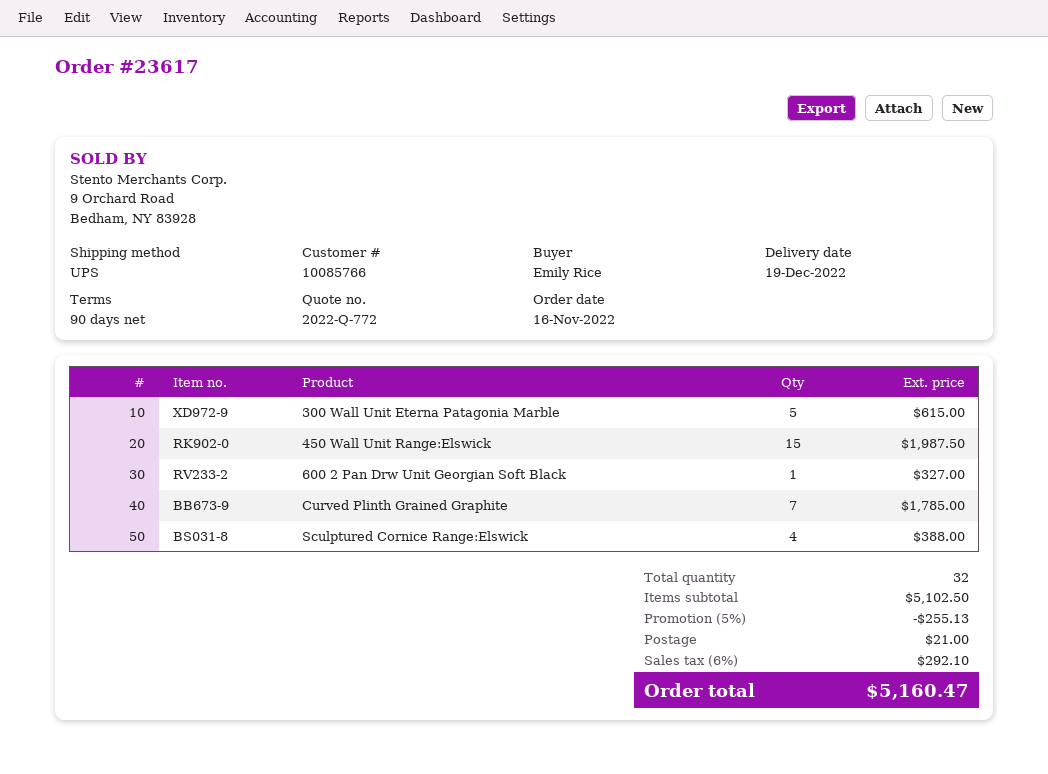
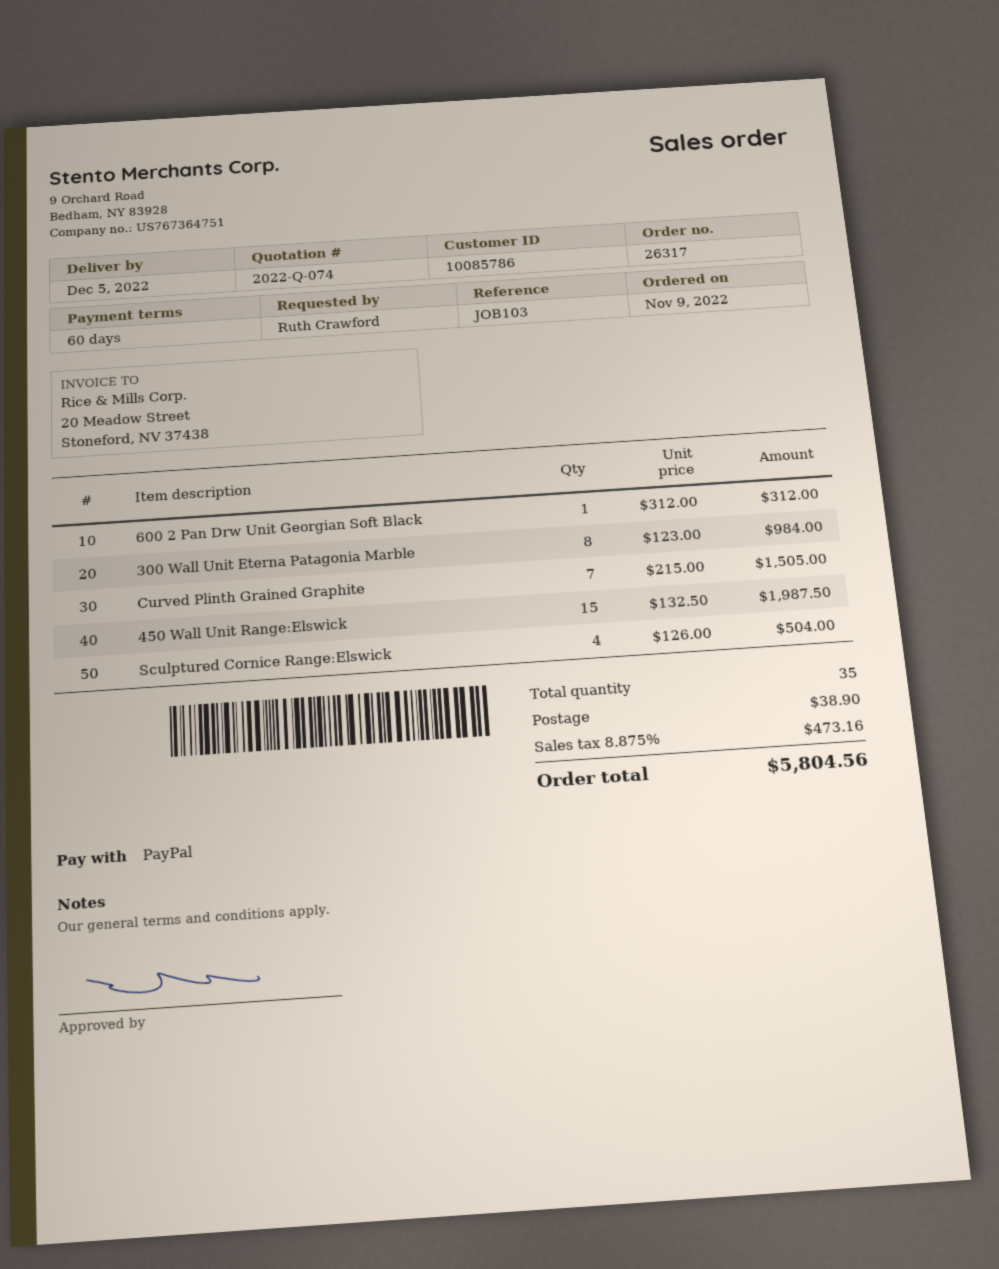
quote number: 2022-Q-772 -> 2022-Q-074
order number: 23617 -> 26317
order date: 2022-11-16 -> 2022-11-09
delivery date: 2022-12-19 -> 2022-12-05
payment terms: 90 days -> 60 days
customer number: 10085766 -> 10085786
ordered by: Emily Rice -> Ruth Crawford
300 Wall Unit Eterna Patagonia Marble: 5 for 615.00 -> 8 for 984.00
600 2 Pan Drw Unit Georgian Soft Black: 1 for 327.00 -> 1 for 312.00
Curved Plinth Grained Graphite: 7 for 1785.00 -> 7 for 1505.00
Sculptured Cornice Range:Elswick: 4 for 388.00 -> 4 for 504.00
total quantity: 32 -> 35
discount: 5% = 255.13 -> none
shipping: 21.00 -> 38.90
tax: 6% = 292.10 -> 8.875% = 473.16
total: 5160.47 -> 5804.56

